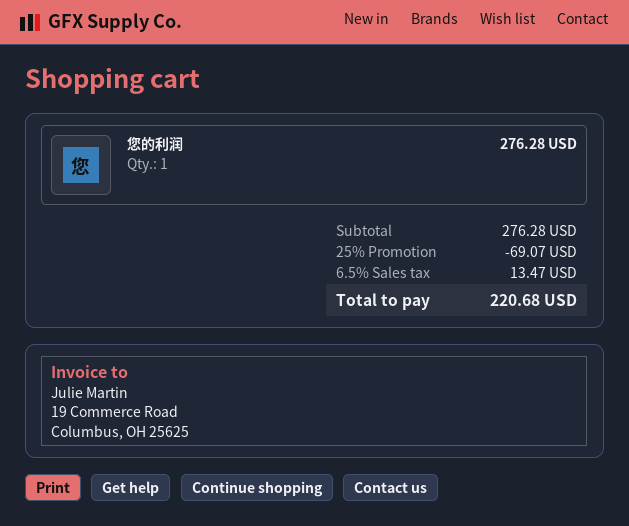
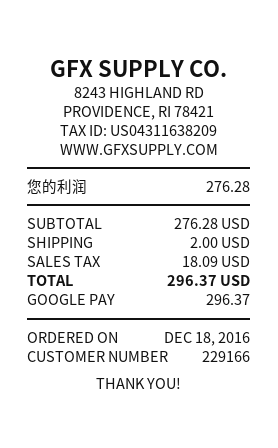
discount: 25% = 69.07 -> none
shipping: none -> 2.00
tax: 13.47 -> 18.09
total: 220.68 -> 296.37

